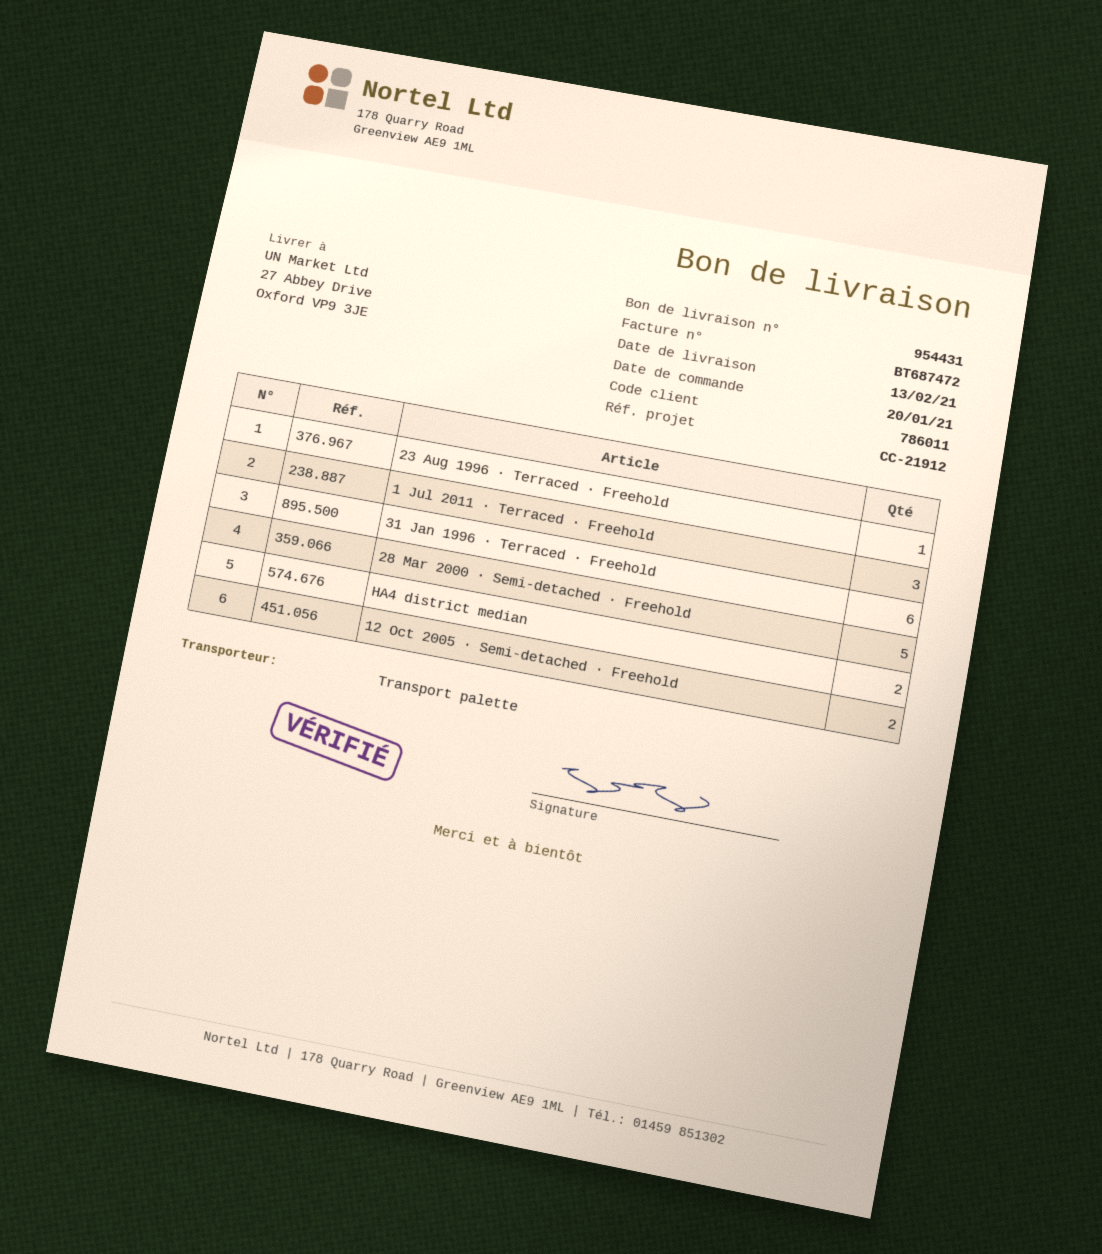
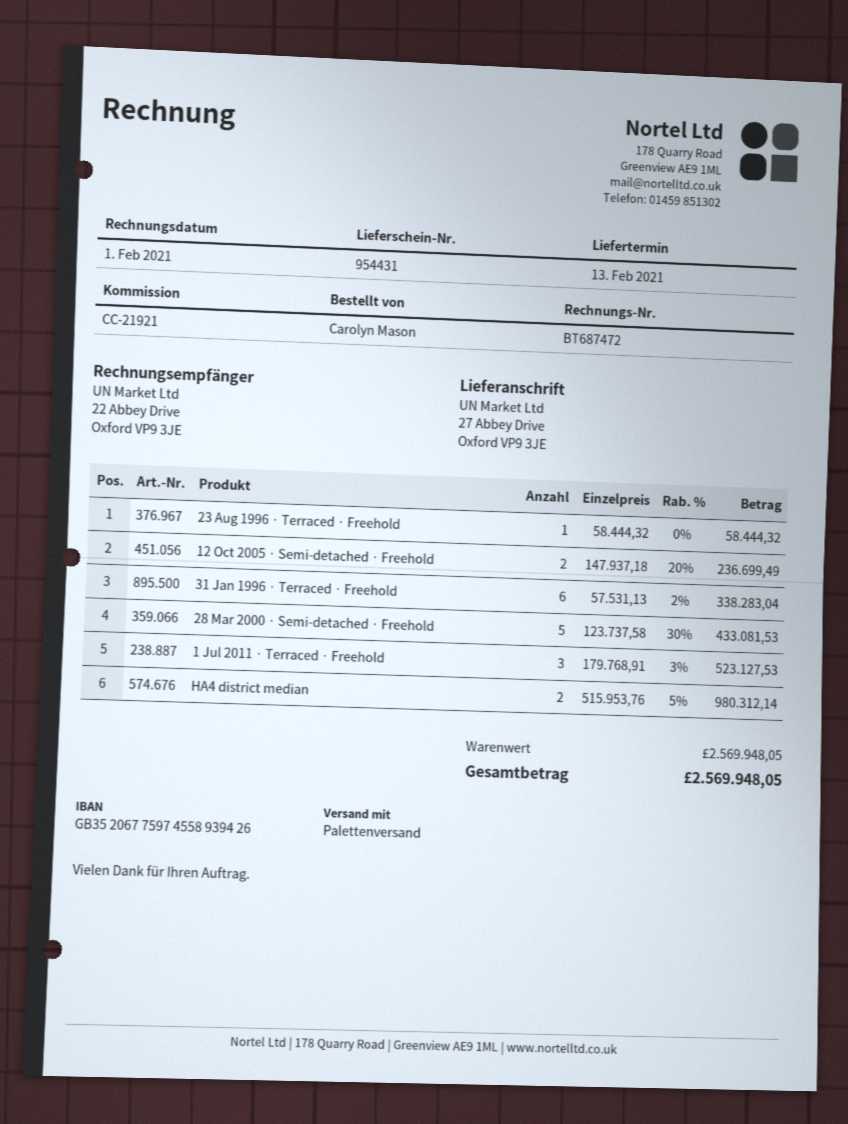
reference: CC-21912 -> CC-21921

